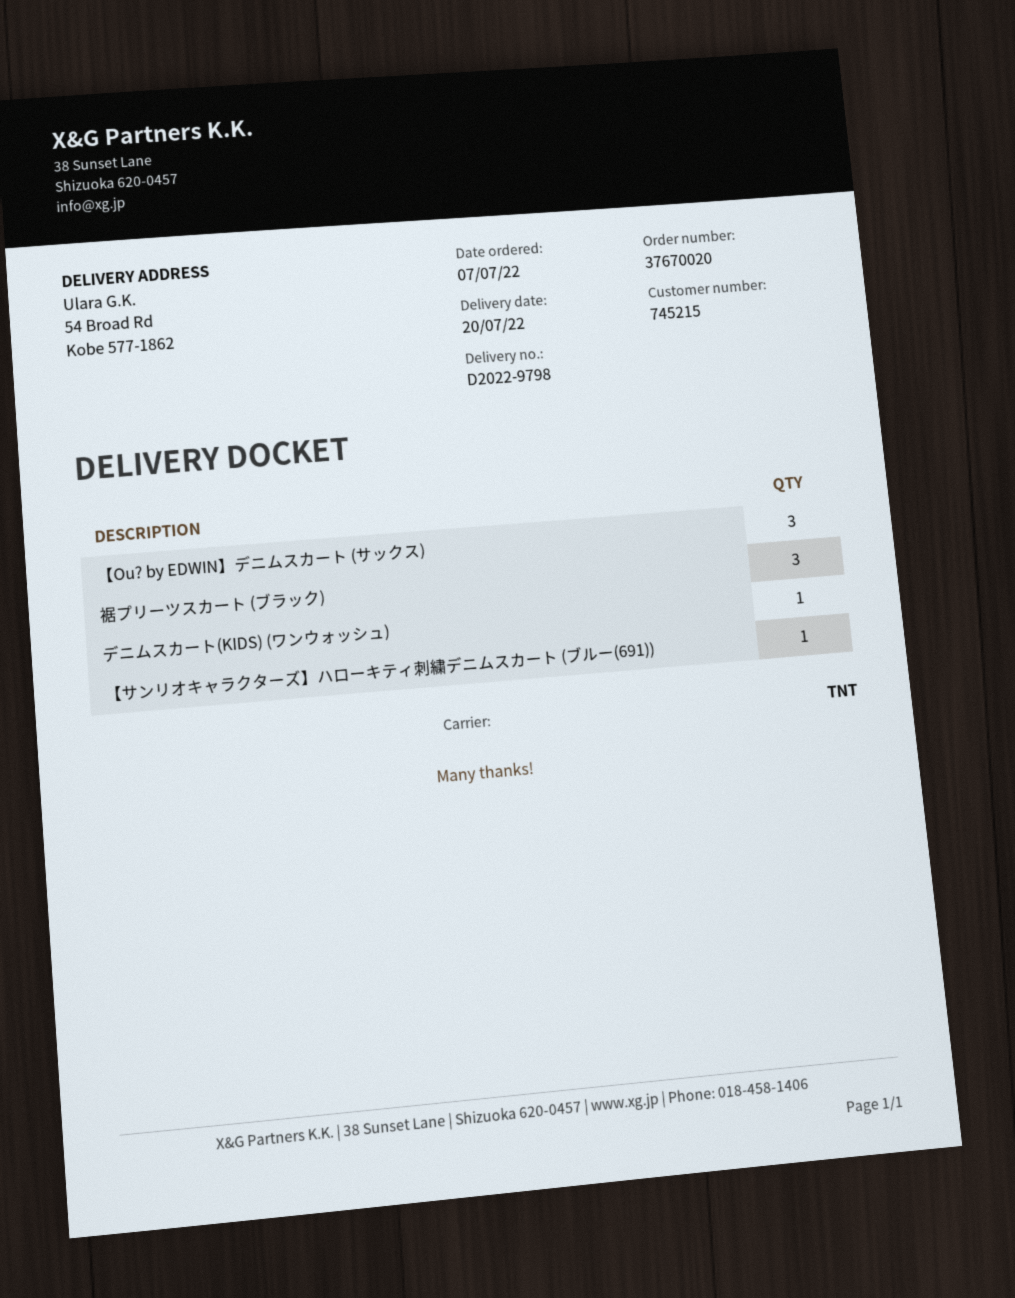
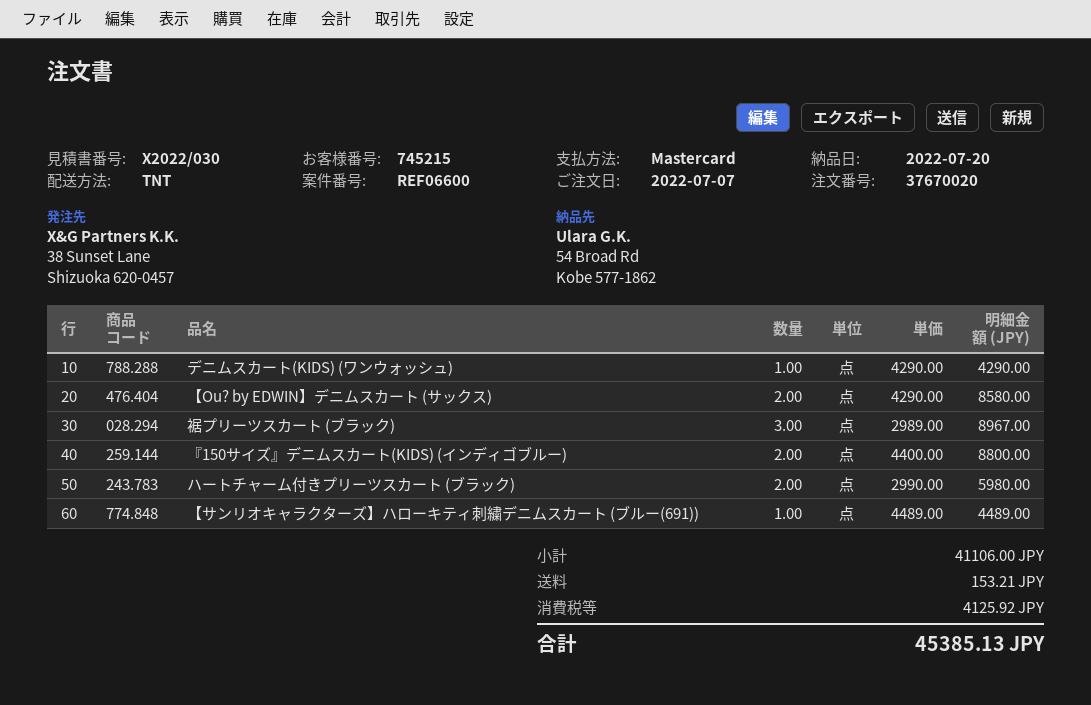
【Ou? by EDWIN】デニムスカート (サックス): 3 -> 2
『150サイズ』デニムスカート(KIDS) (インディゴブルー): none -> 2
ハートチャーム付きプリーツスカート (ブラック): none -> 2

